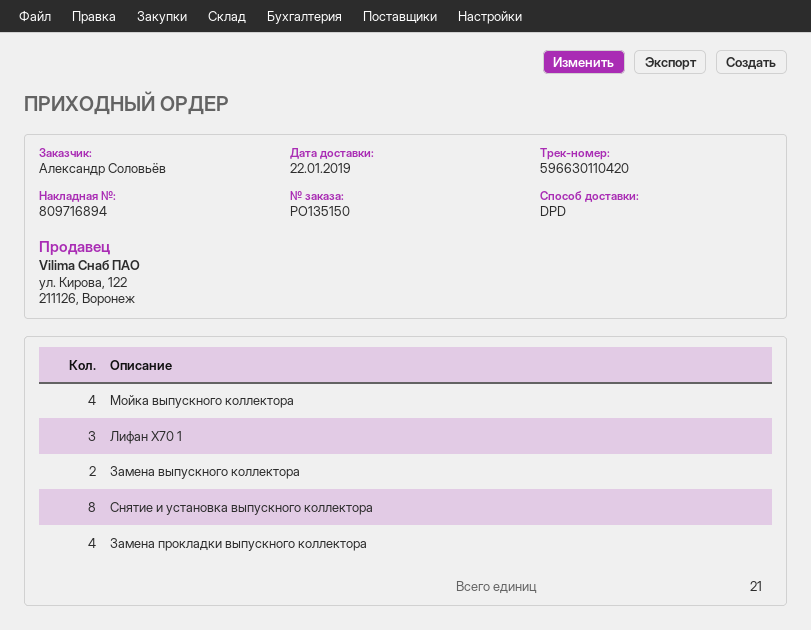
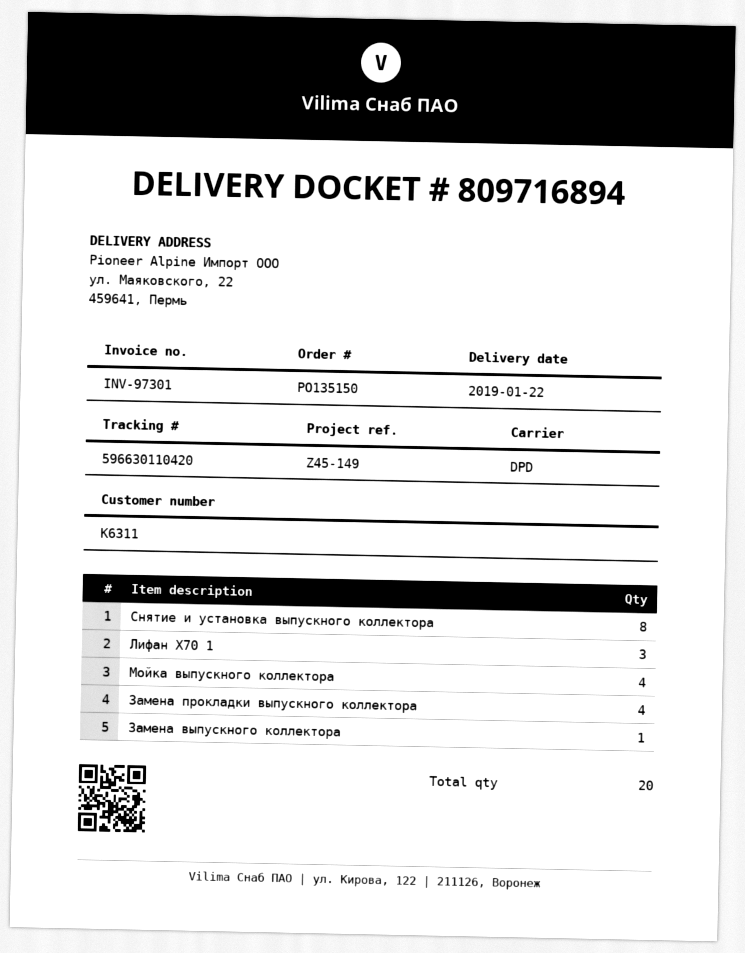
Замена выпускного коллектора: 2 -> 1
total quantity: 21 -> 20

